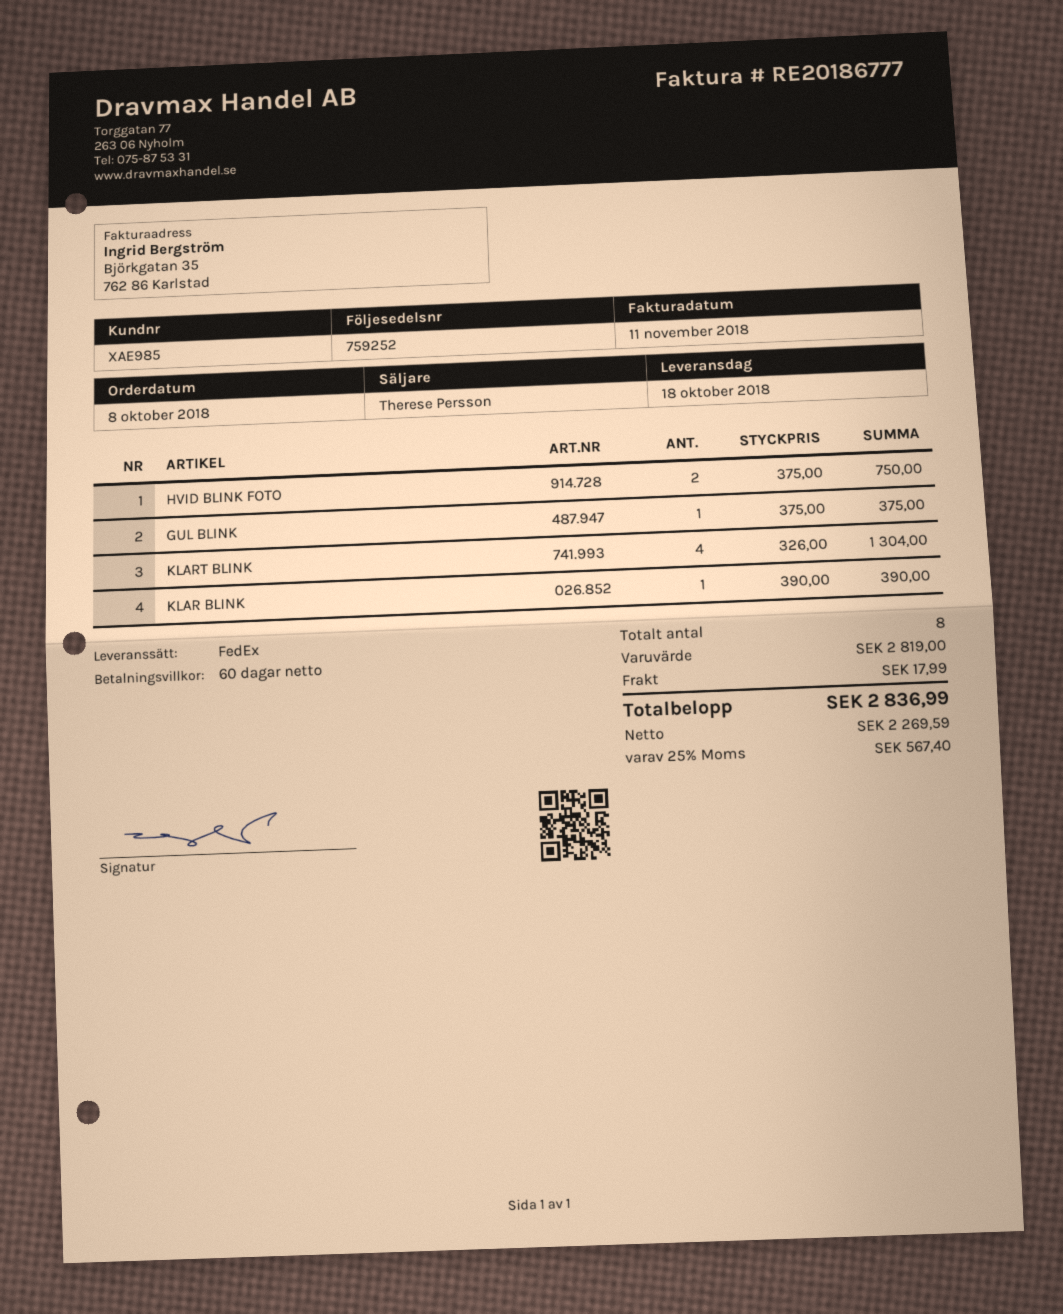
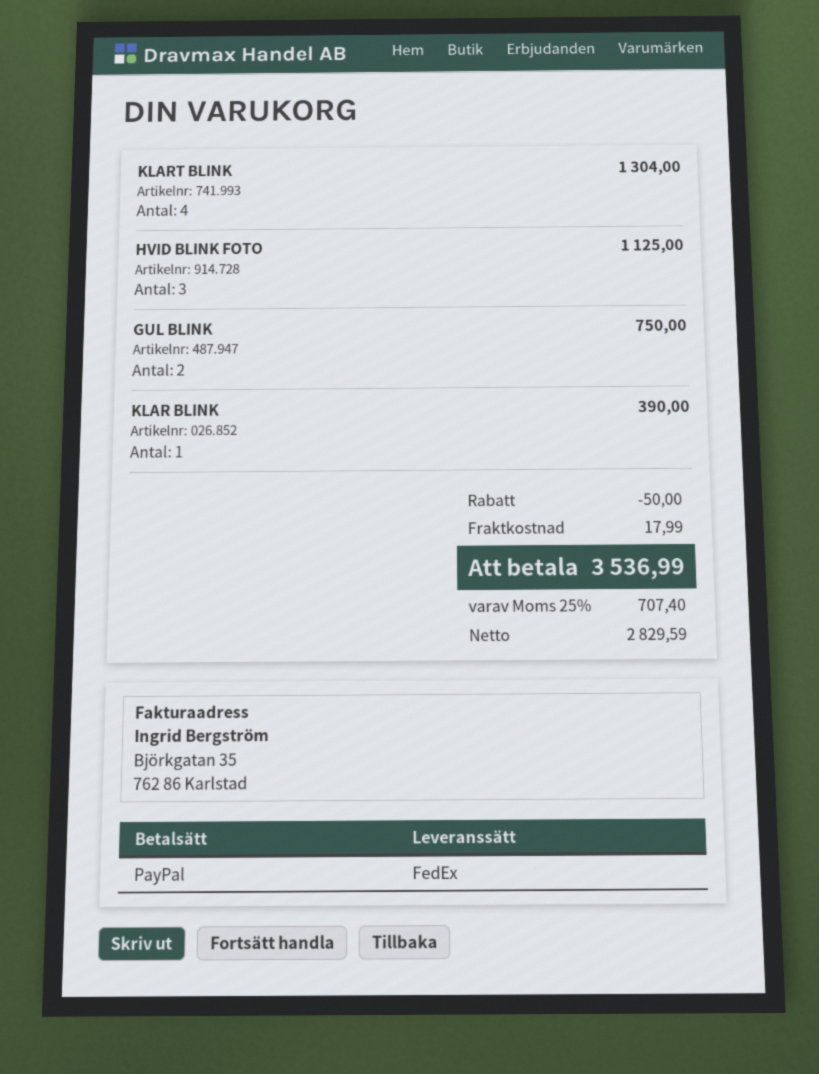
HVID BLINK FOTO: 2 for 750.00 -> 3 for 1125.00
GUL BLINK: 1 for 375.00 -> 2 for 750.00
discount: none -> 50.00
net: 2269.59 -> 2829.59
tax: 25% = 567.40 -> 25% = 707.40
total: 2836.99 -> 3536.99

